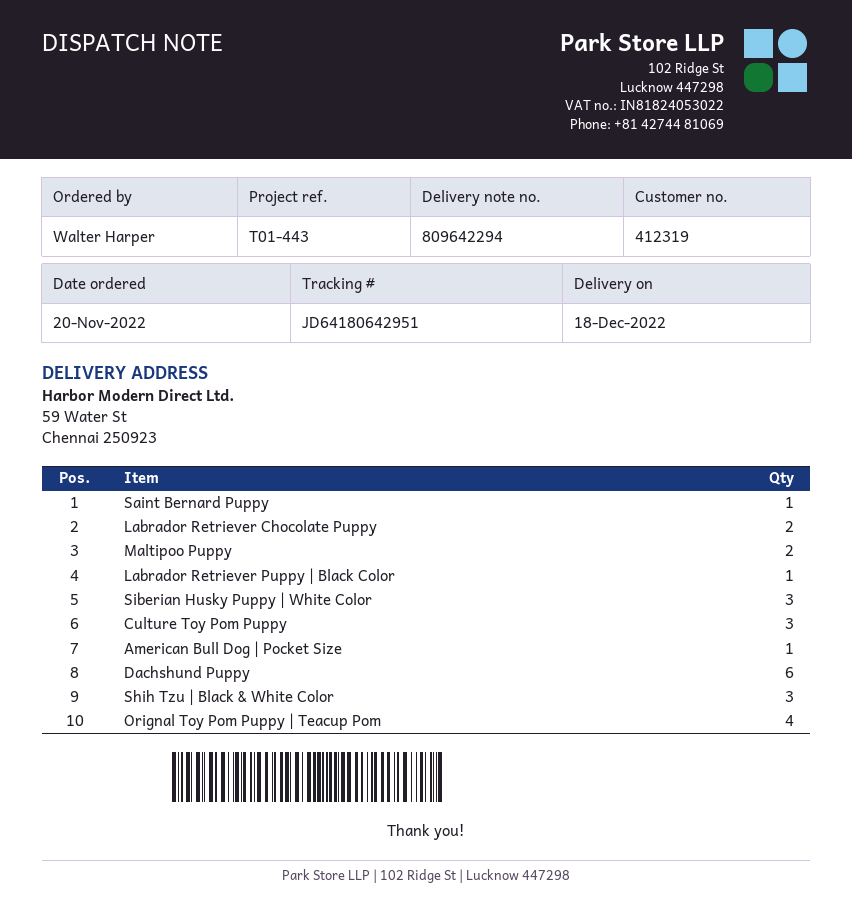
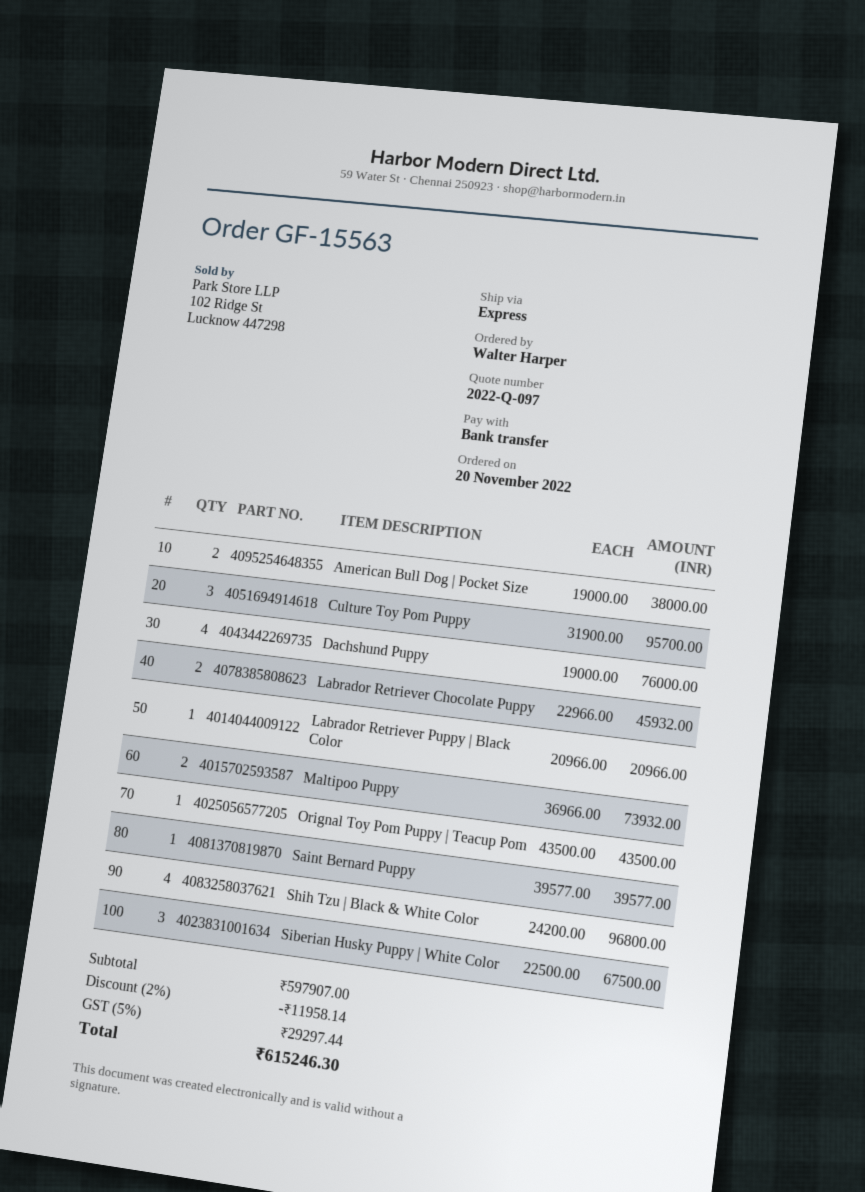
American Bull Dog | Pocket Size: 1 -> 2
Dachshund Puppy: 6 -> 4
Shih Tzu | Black & White Color: 3 -> 4
Orignal Toy Pom Puppy | Teacup Pom: 4 -> 1

